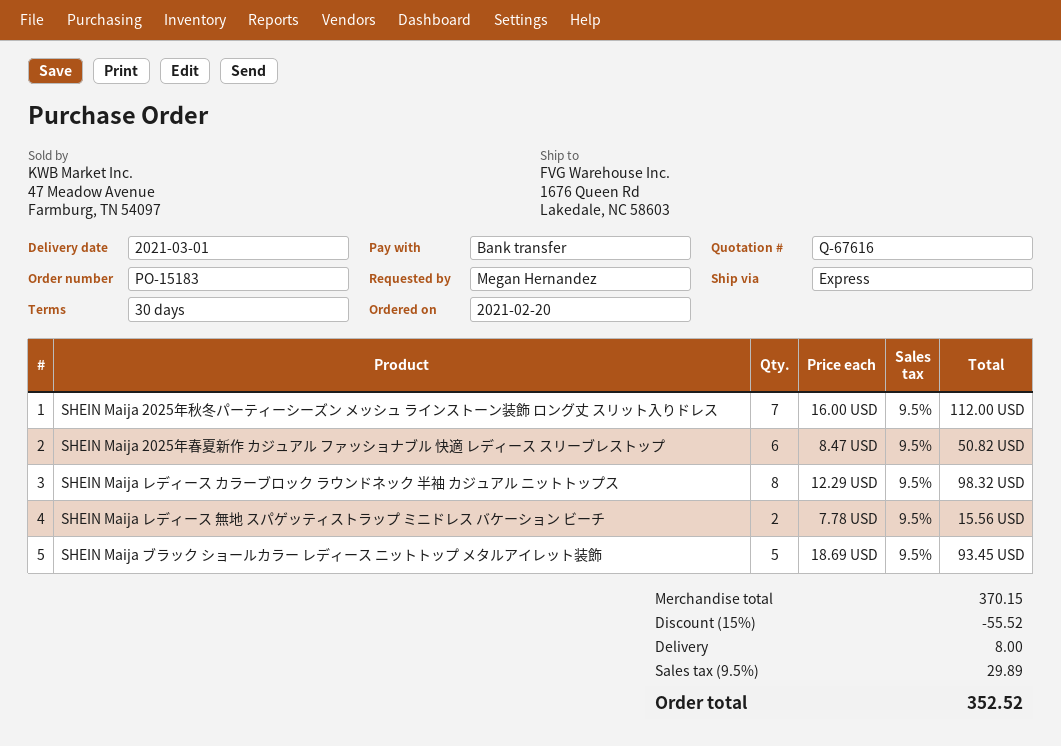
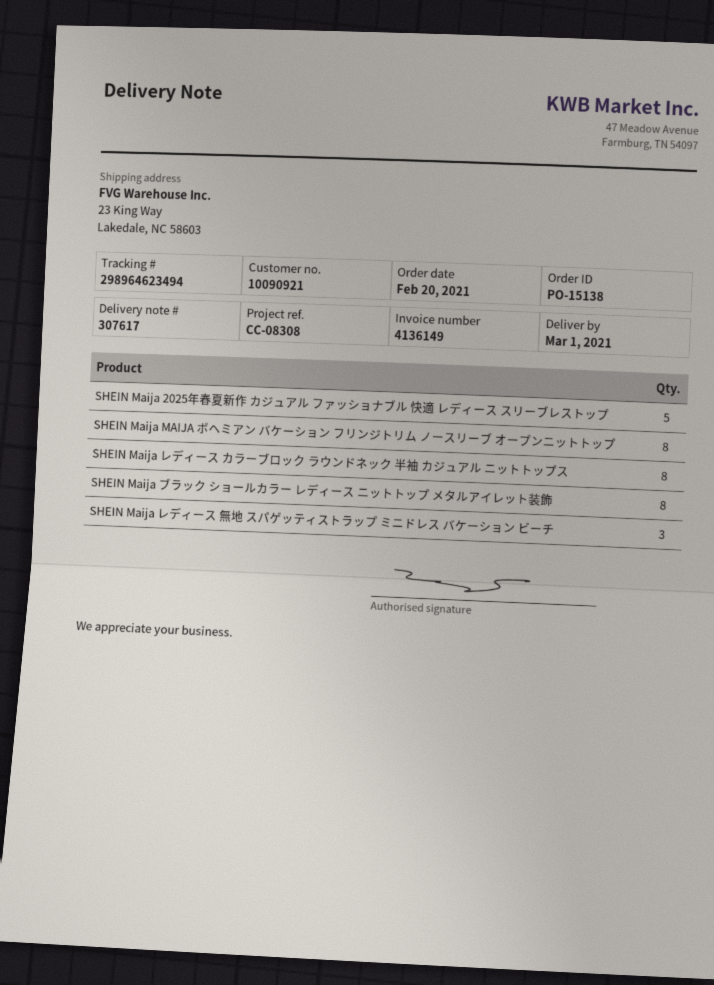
order number: PO-15183 -> PO-15138
ship to: 1676 Queen Rd, Lakedale, NC 58603 -> 23 King Way, Lakedale, NC 58603
SHEIN Maija 2025年秋冬パーティーシーズン メッシュ ラインストーン装飾 ロング丈 スリット入りドレス: 7 -> none
SHEIN Maija 2025年春夏新作 カジュアル ファッショナブル 快適 レディース スリーブレストップ: 6 -> 5
SHEIN Maija レディース 無地 スパゲッティストラップ ミニドレス バケーション ビーチ: 2 -> 3
SHEIN Maija ブラック ショールカラー レディース ニットトップ メタルアイレット装飾: 5 -> 8
SHEIN Maija MAIJA ボヘミアン バケーション フリンジトリム ノースリーブ オープンニットトップ: none -> 8

